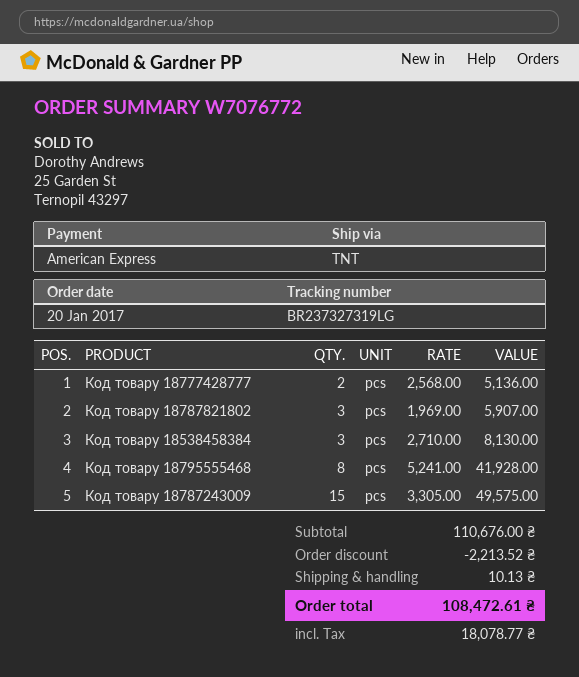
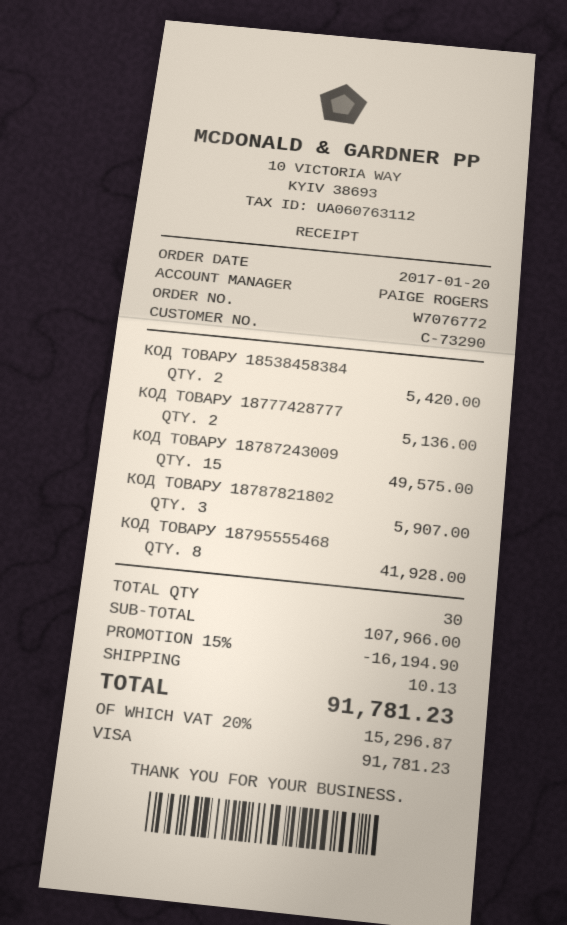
payment method: American Express -> Visa
Код товару 18538458384: 3 for 8130.00 -> 2 for 5420.00
subtotal: 110676.00 -> 107966.00
discount: 2213.52 -> 16194.90
tax: 18078.77 -> 15296.87
total: 108472.61 -> 91781.23

